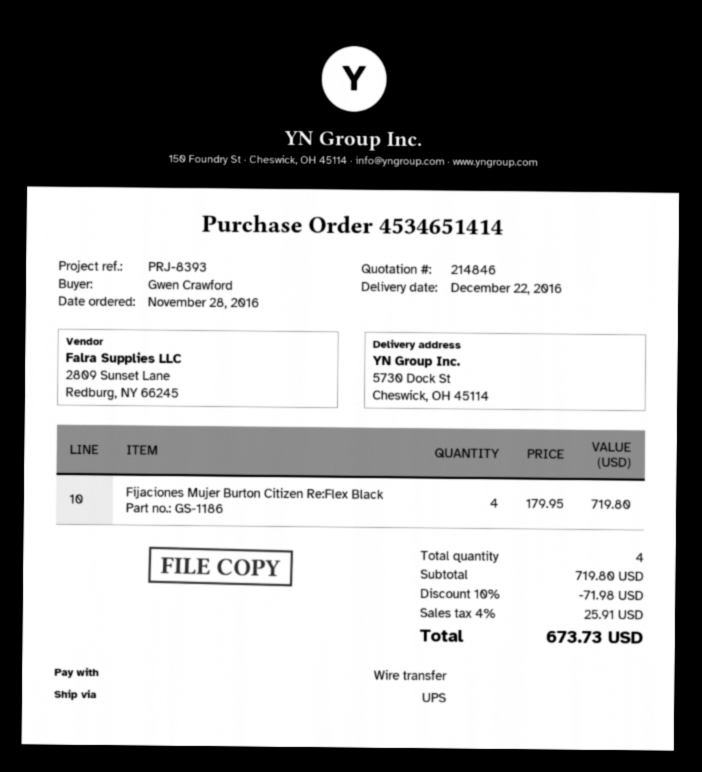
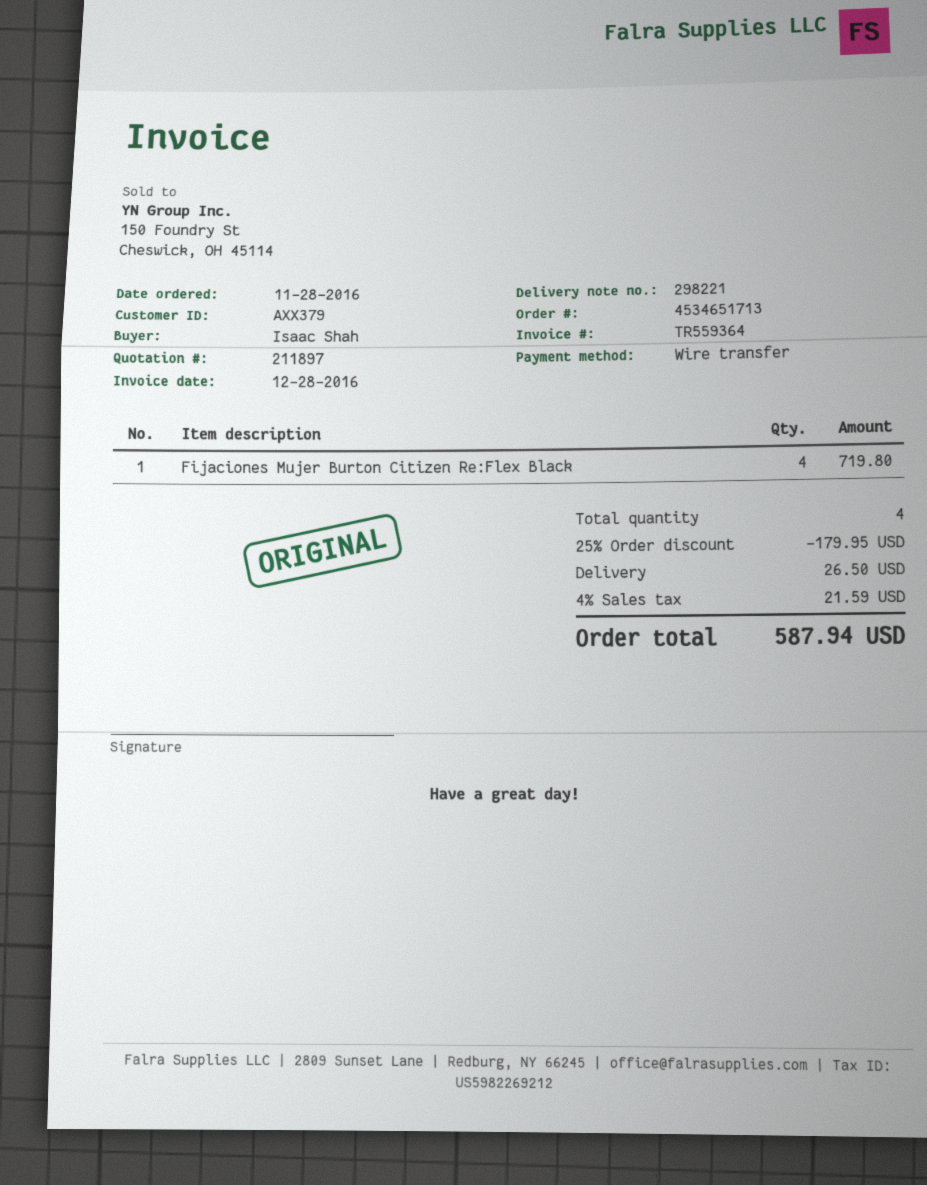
quote number: 214846 -> 211897
order number: 4534651414 -> 4534651713
ordered by: Gwen Crawford -> Isaac Shah
discount: 10% = 71.98 -> 25% = 179.95
shipping: none -> 26.50
tax: 4% = 25.91 -> 4% = 21.59
total: 673.73 -> 587.94

